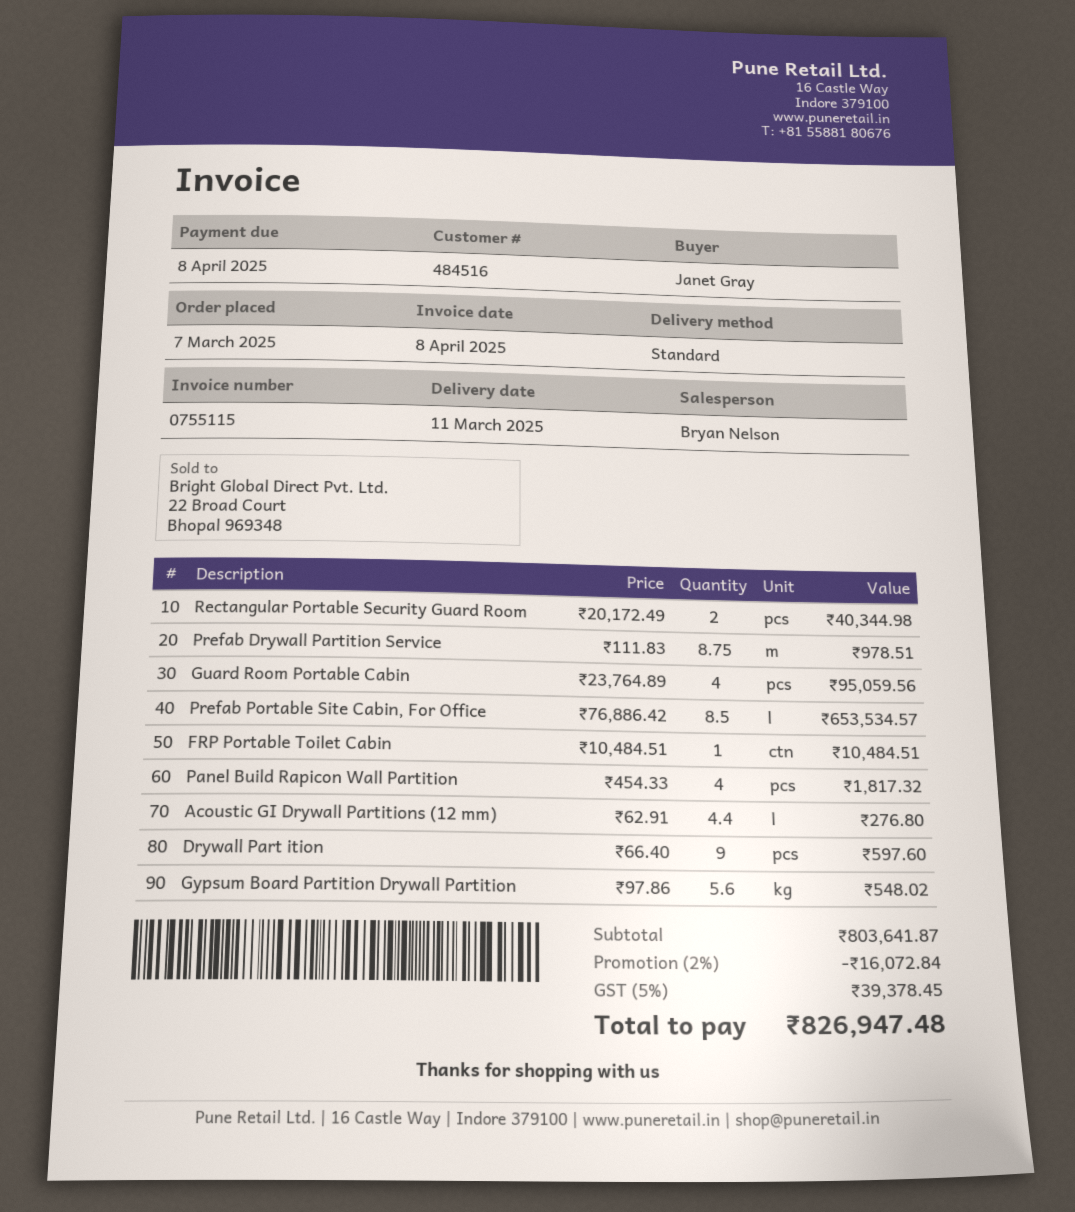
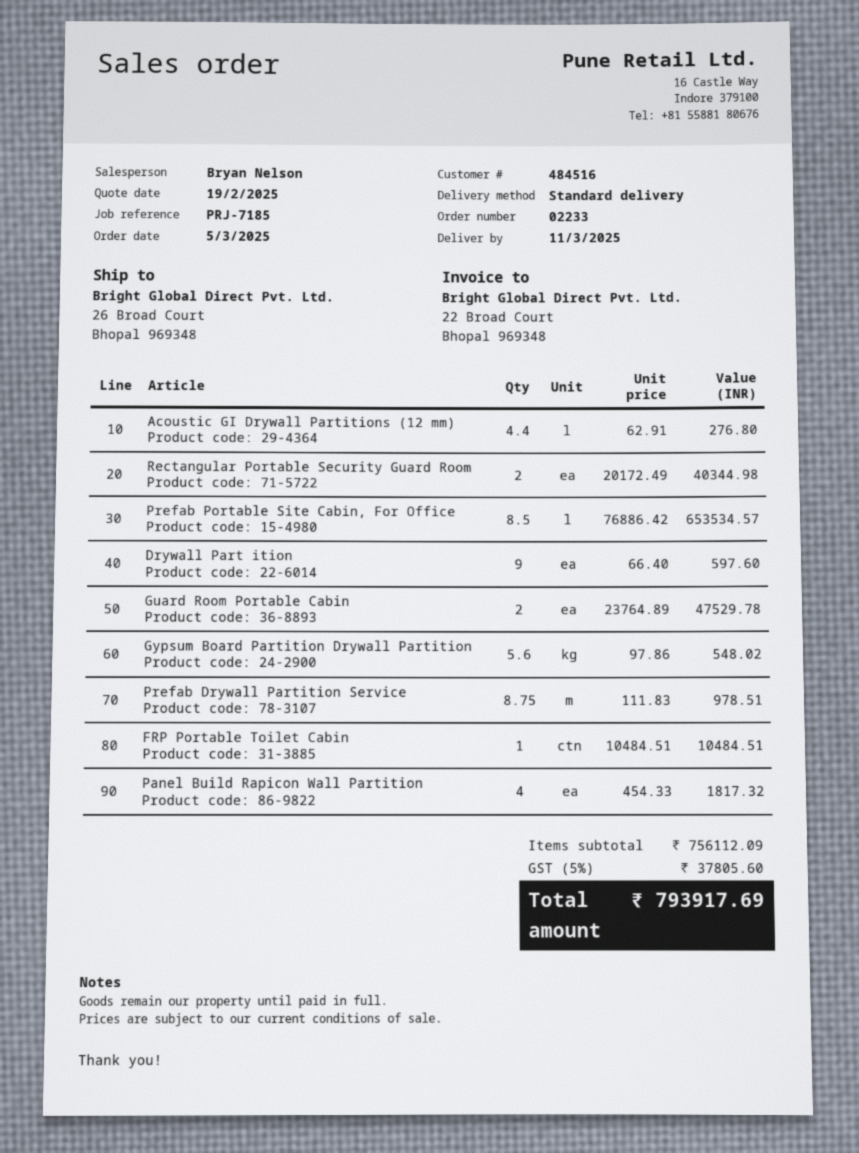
order date: 2025-03-07 -> 2025-03-05
Guard Room Portable Cabin: 4 x 23764.89 = 95059.56 -> 2 x 23764.89 = 47529.78
subtotal: 803641.87 -> 756112.09
discount: 2% = 16072.84 -> none
tax: 5% = 39378.45 -> 5% = 37805.60
total: 826947.48 -> 793917.69

